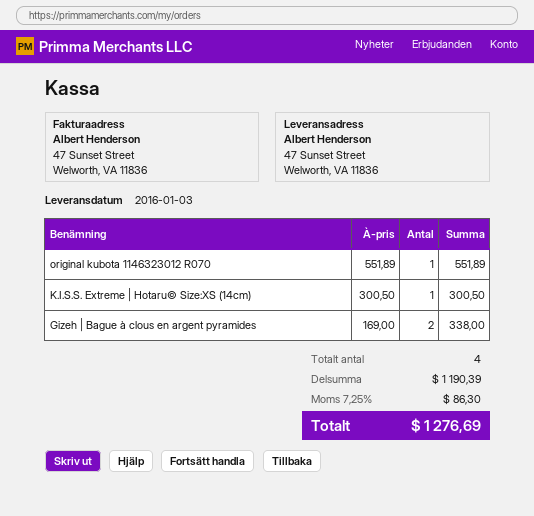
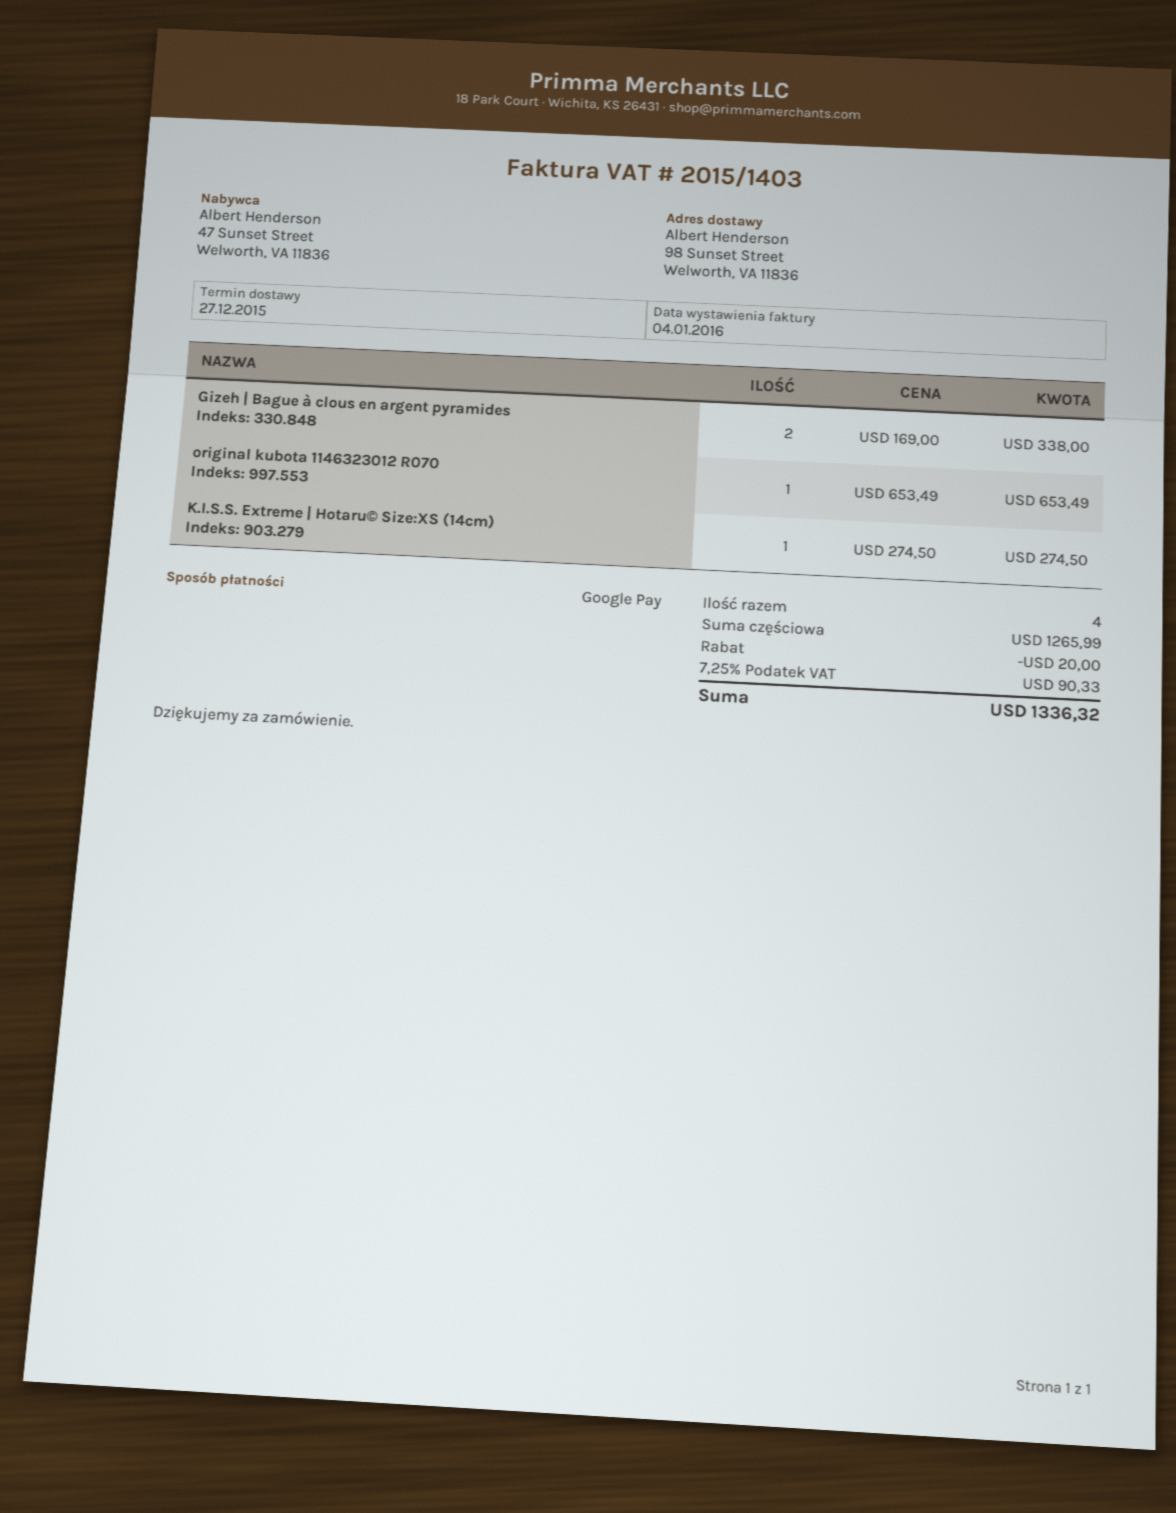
delivery date: 2016-01-03 -> 2015-12-27
ship to: 47 Sunset Street, Welworth, VA 11836 -> 98 Sunset Street, Welworth, VA 11836
original kubota 1146323012 R070: 1 x 551.89 = 551.89 -> 1 x 653.49 = 653.49
K.I.S.S. Extreme | Hotaru© Size:XS (14cm): 1 x 300.50 = 300.50 -> 1 x 274.50 = 274.50
subtotal: 1190.39 -> 1265.99
discount: none -> 20.00
tax: 7.25% = 86.30 -> 7.25% = 90.33
total: 1276.69 -> 1336.32

